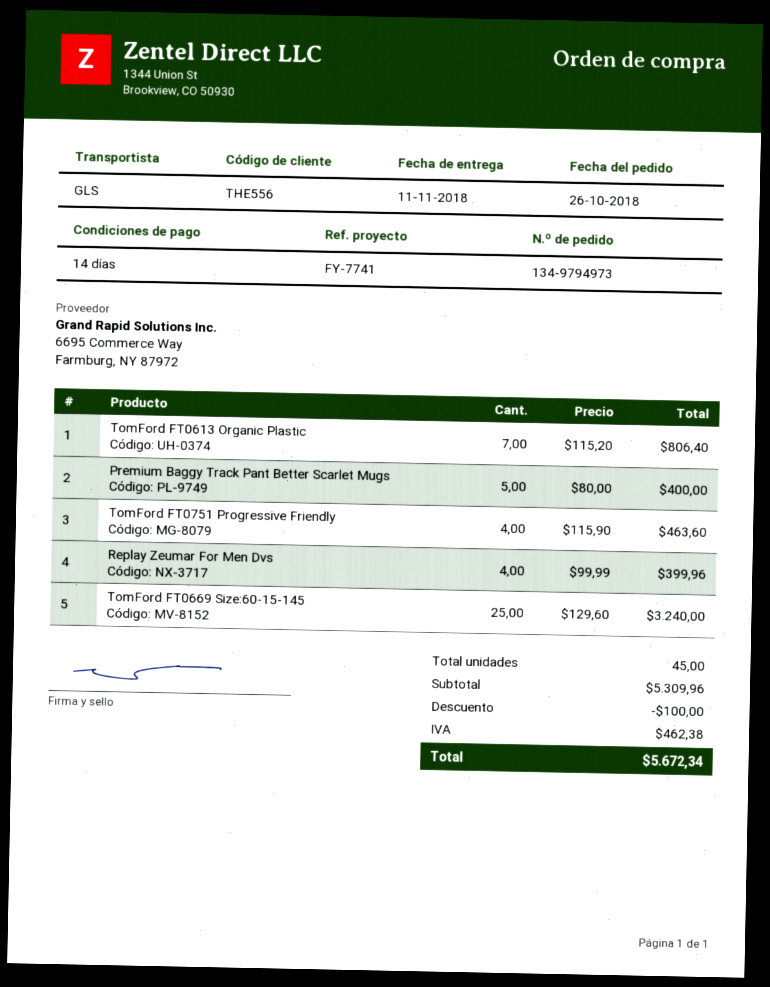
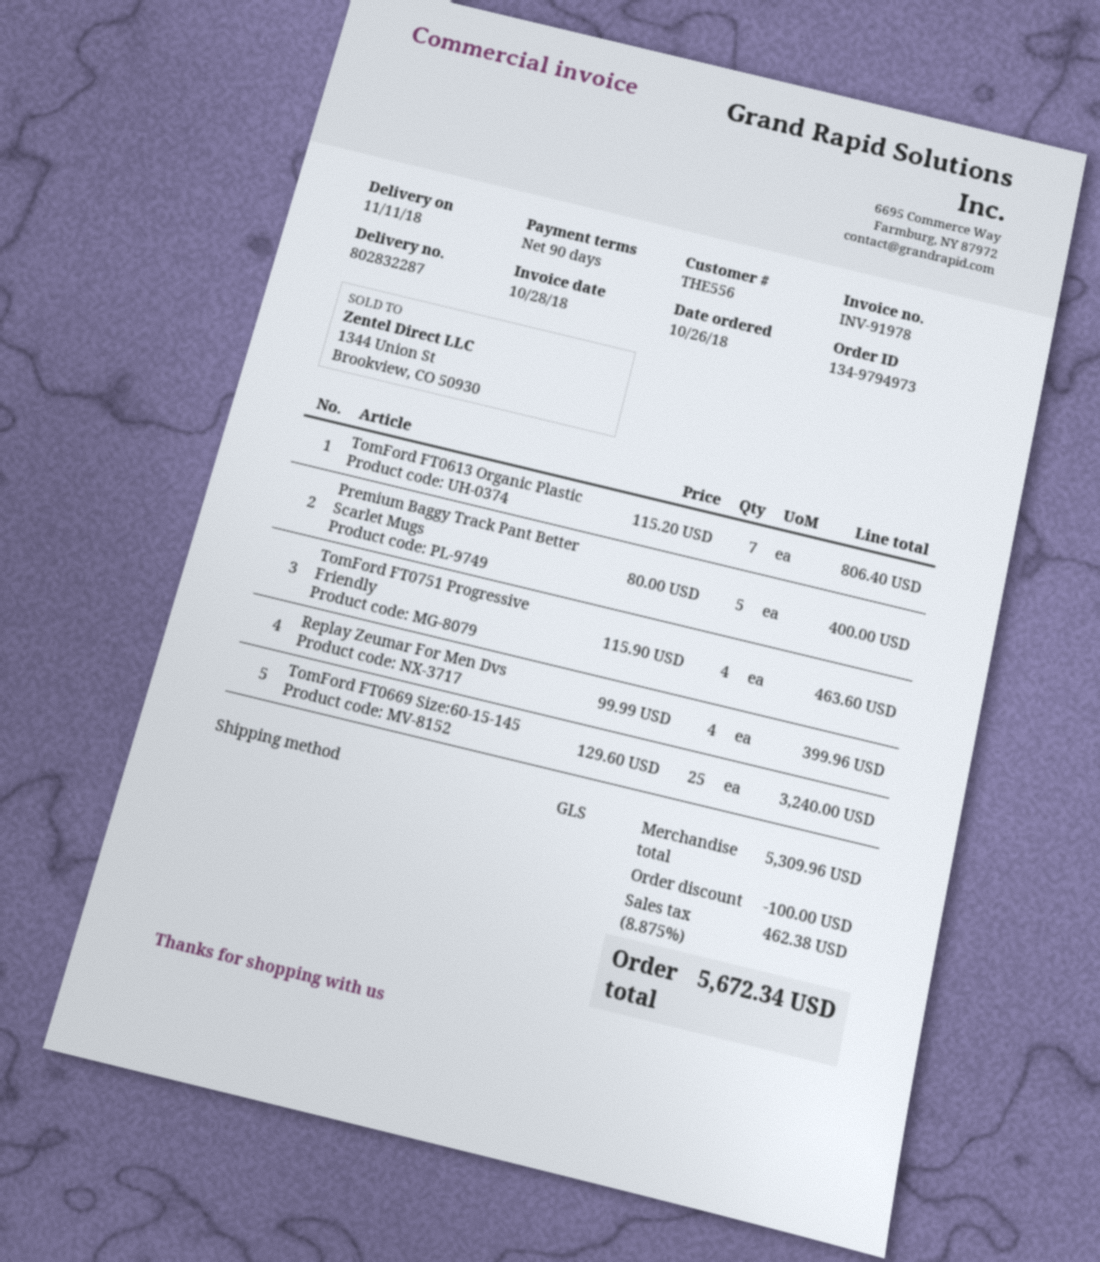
payment terms: 14 days -> 90 days

